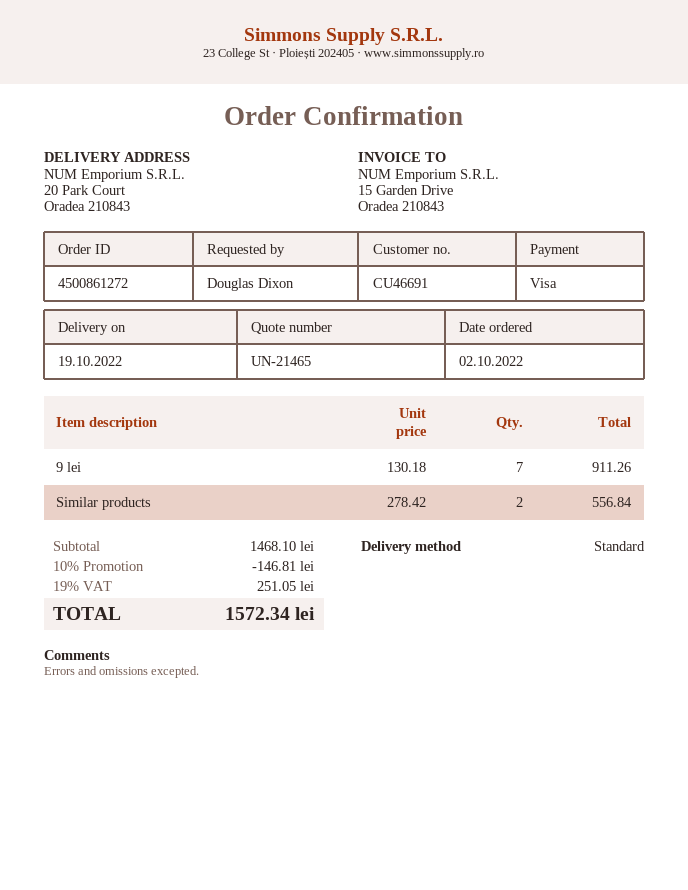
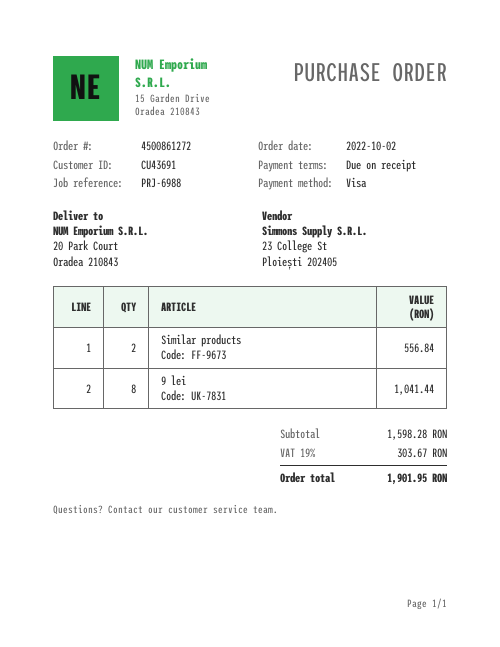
customer number: CU46691 -> CU43691
9 lei: 7 for 911.26 -> 8 for 1041.44
subtotal: 1468.10 -> 1598.28
discount: 10% = 146.81 -> none
tax: 19% = 251.05 -> 19% = 303.67
total: 1572.34 -> 1901.95

